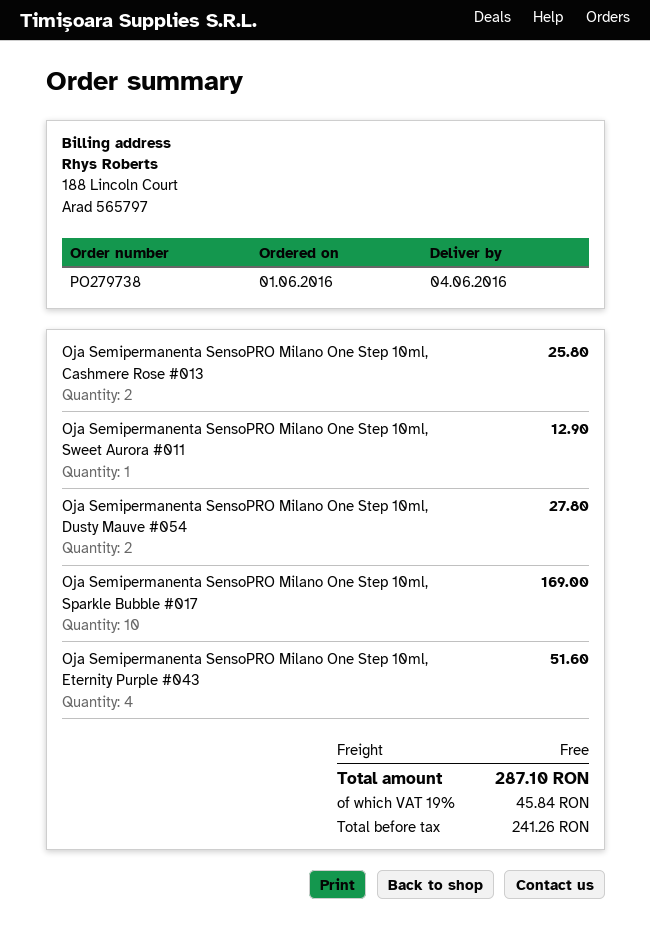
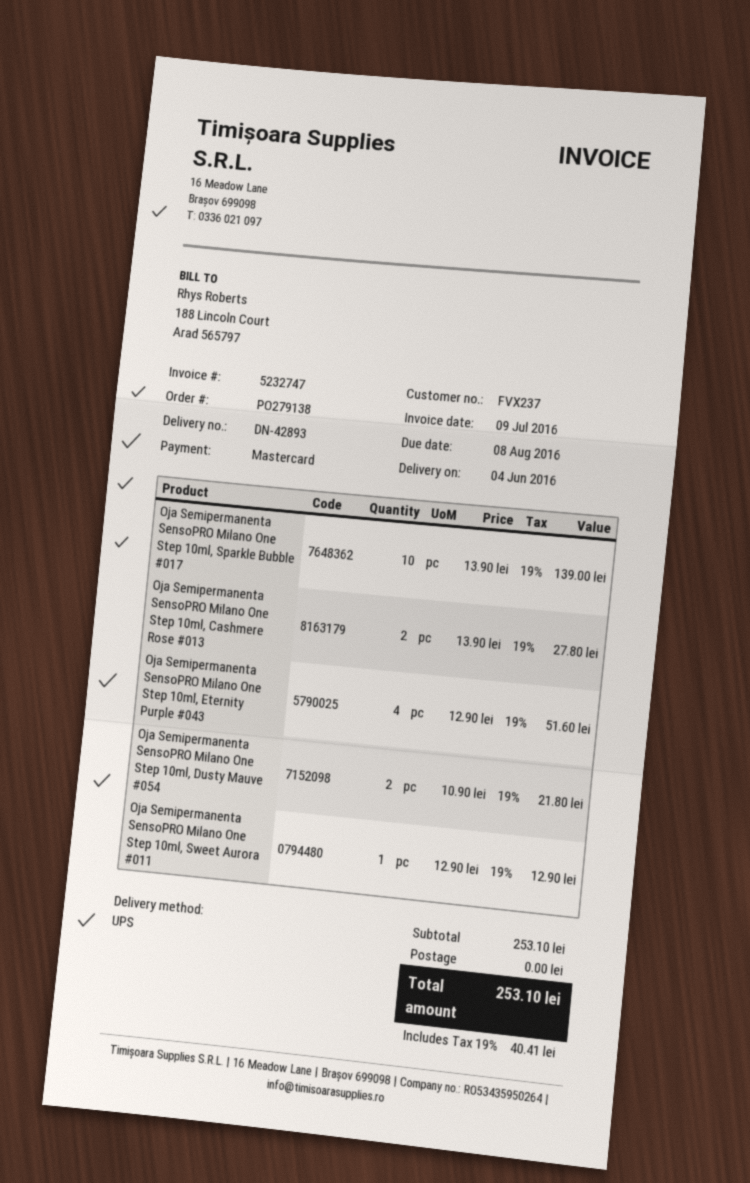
order number: PO279738 -> PO279138
Oja Semipermanenta SensoPRO Milano One Step 10ml, Cashmere Rose #013: 2 for 25.80 -> 2 for 27.80
Oja Semipermanenta SensoPRO Milano One Step 10ml, Dusty Mauve #054: 2 for 27.80 -> 2 for 21.80
Oja Semipermanenta SensoPRO Milano One Step 10ml, Sparkle Bubble #017: 10 for 169.00 -> 10 for 139.00
tax: 19% = 45.84 -> 19% = 40.41
total: 287.10 -> 253.10

